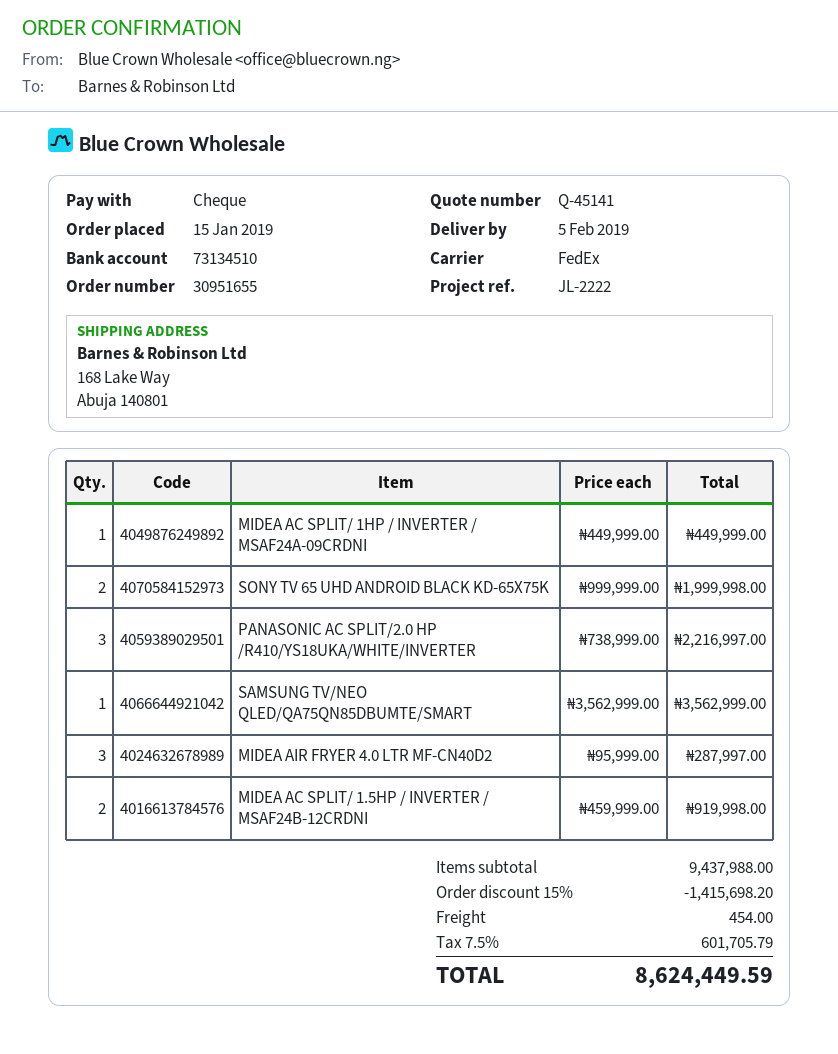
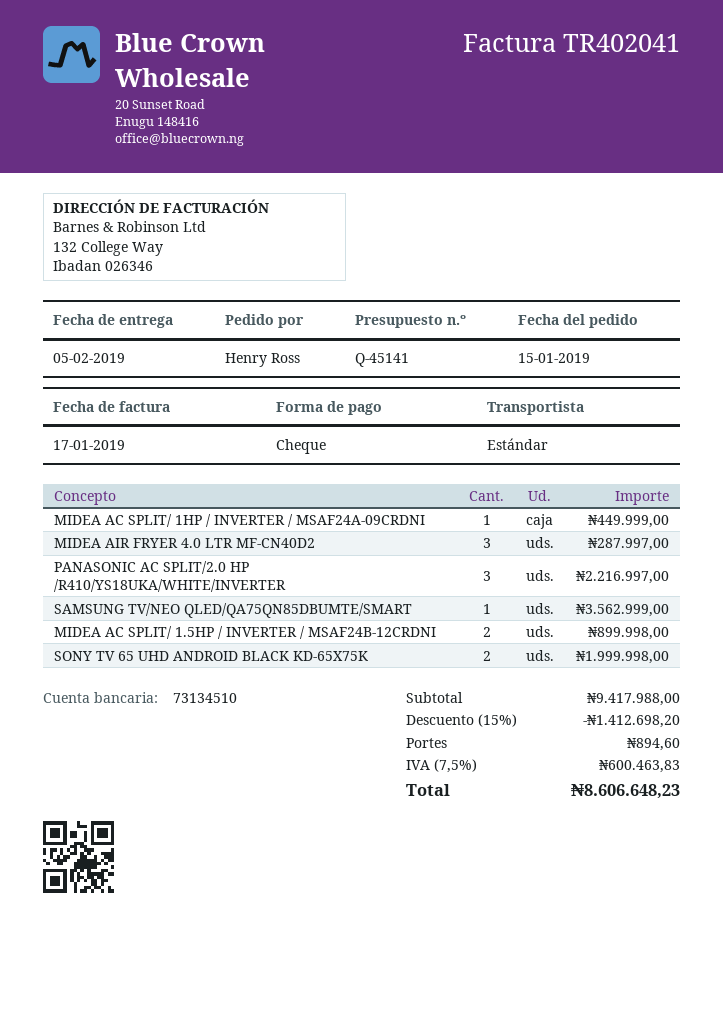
shipping method: FedEx -> standard
MIDEA AC SPLIT/ 1.5HP / INVERTER / MSAF24B-12CRDNI: 2 for 919998.00 -> 2 for 899998.00
subtotal: 9437988.00 -> 9417988.00
discount: 15% = 1415698.20 -> 15% = 1412698.20
shipping: 454.00 -> 894.60
tax: 7.5% = 601705.79 -> 7.5% = 600463.83
total: 8624449.59 -> 8606648.23

